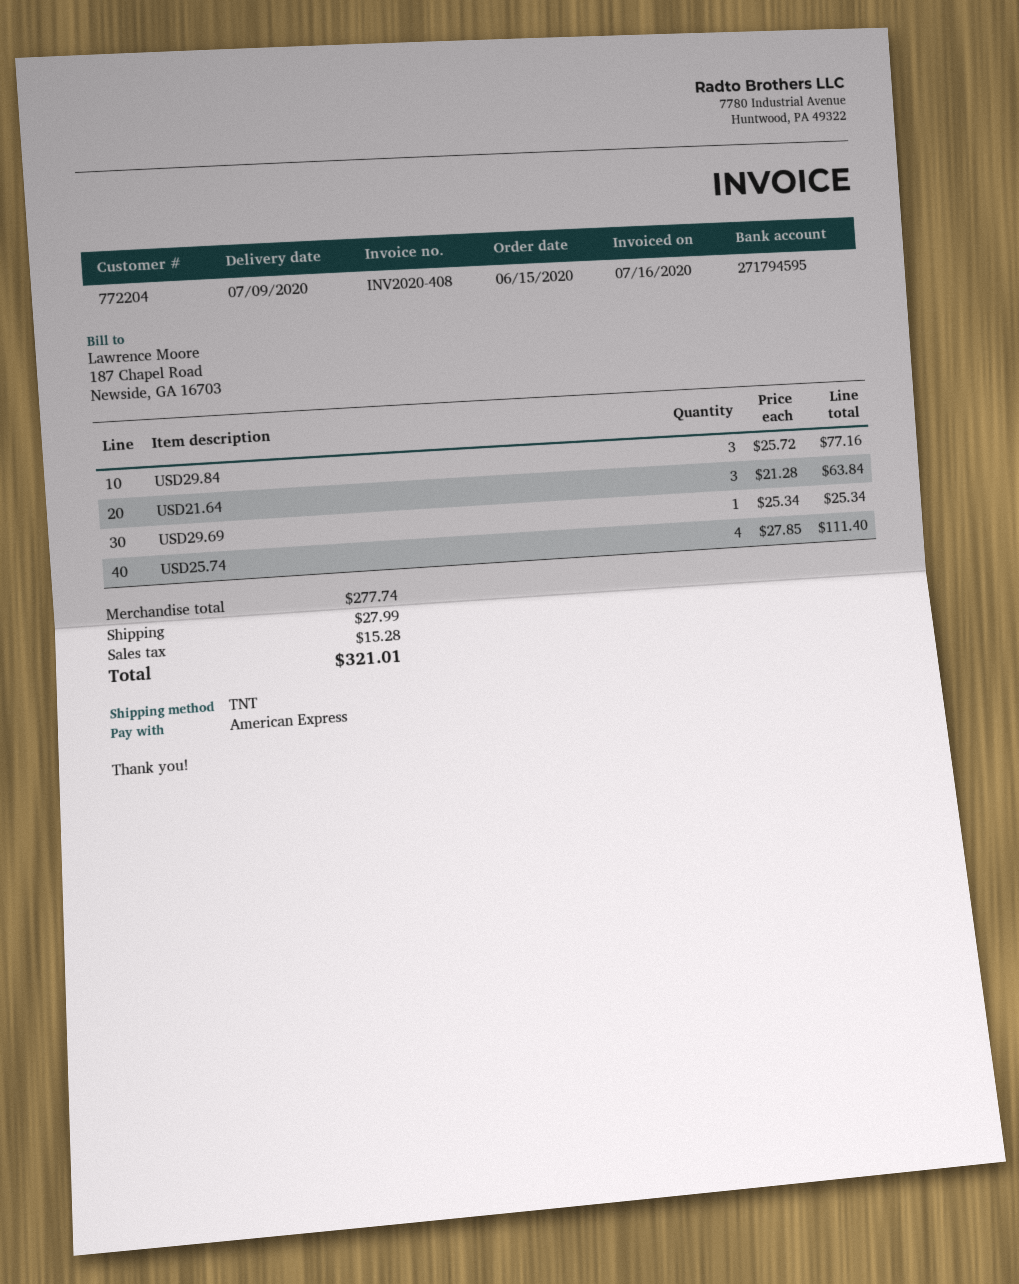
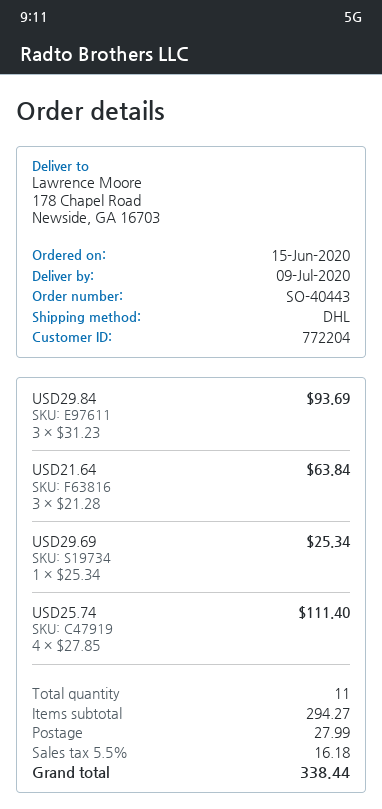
shipping method: TNT -> DHL
USD29.84: 3 x 25.72 = 77.16 -> 3 x 31.23 = 93.69
subtotal: 277.74 -> 294.27
tax: 15.28 -> 16.18
total: 321.01 -> 338.44

